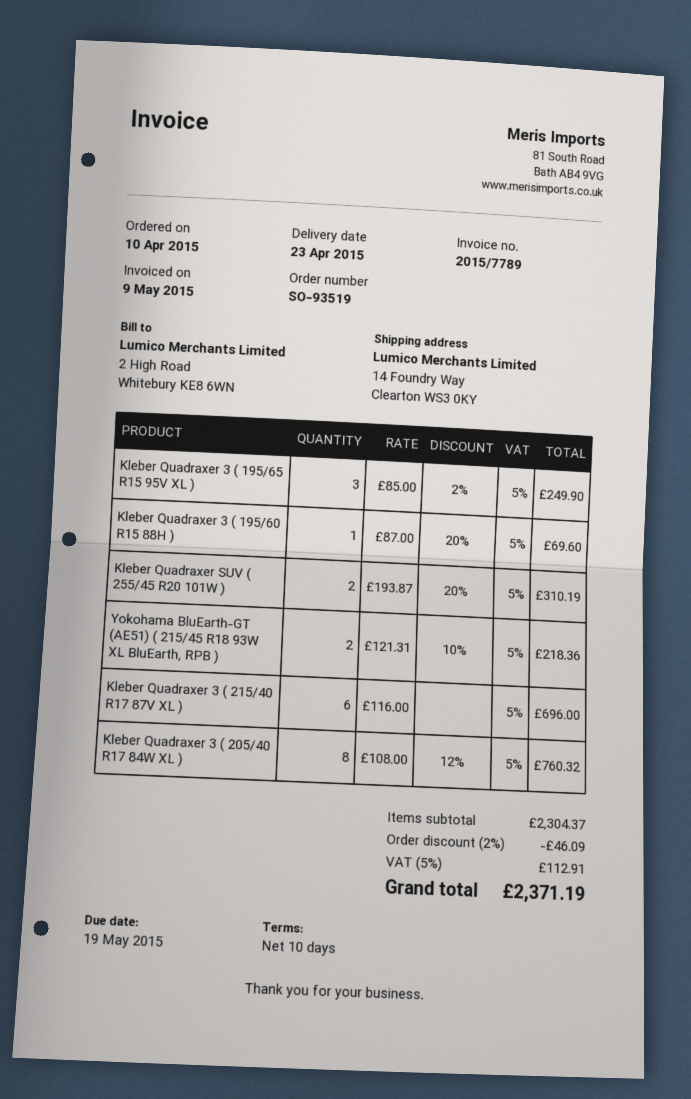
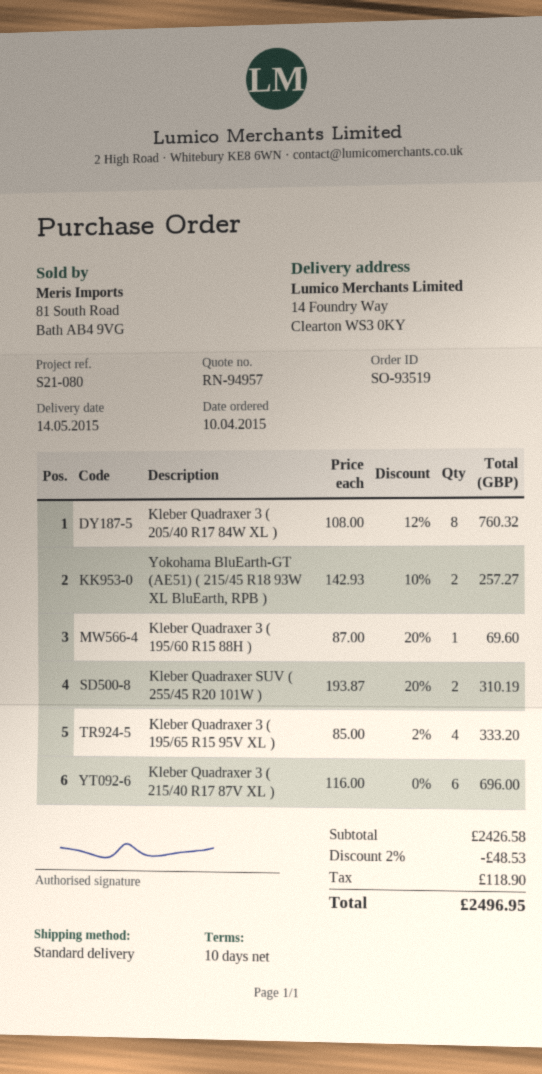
delivery date: 2015-04-23 -> 2015-05-14
Kleber Quadraxer 3 ( 195/65 R15 95V XL ): 3 x 85.00 - 2% = 249.90 -> 4 x 85.00 - 2% = 333.20
Yokohama BluEarth-GT (AE51) ( 215/45 R18 93W XL BluEarth, RPB ): 2 x 121.31 - 10% = 218.36 -> 2 x 142.93 - 10% = 257.27
subtotal: 2304.37 -> 2426.58
discount: 2% = 46.09 -> 2% = 48.53
tax: 112.91 -> 118.90
total: 2371.19 -> 2496.95

